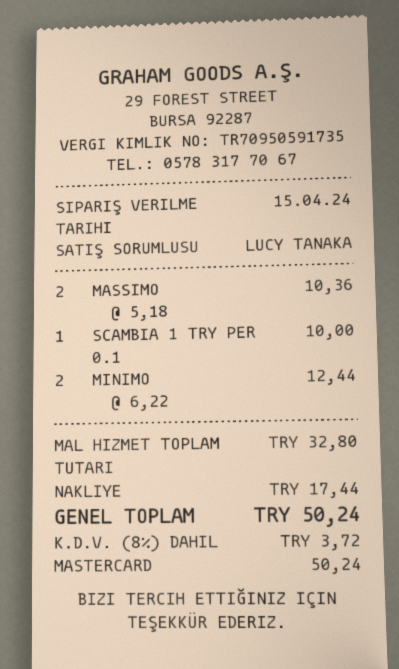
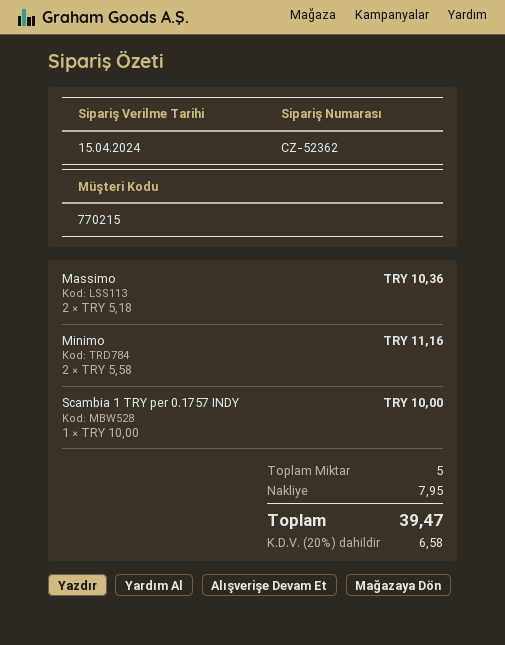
MINIMO: 2 x 6.22 = 12.44 -> 2 x 5.58 = 11.16
shipping: 17.44 -> 7.95
tax: 8% = 3.72 -> 20% = 6.58
total: 50.24 -> 39.47

